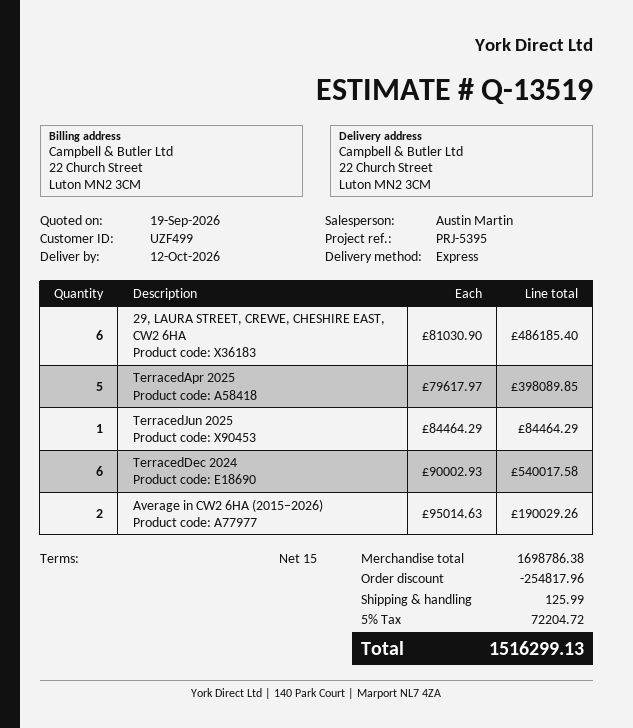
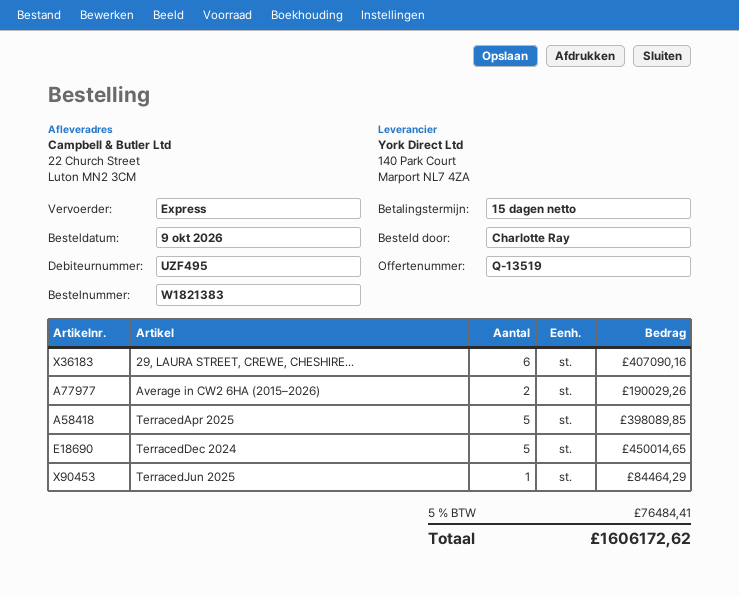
customer number: UZF499 -> UZF495
29, LAURA STREET, CREWE, CHESHIRE EAST, CW2 6HA: 6 for 486185.40 -> 6 for 407090.16
TerracedDec 2024: 6 for 540017.58 -> 5 for 450014.65
discount: 254817.96 -> none
shipping: 125.99 -> none
tax: 5% = 72204.72 -> 5% = 76484.41
total: 1516299.13 -> 1606172.62

